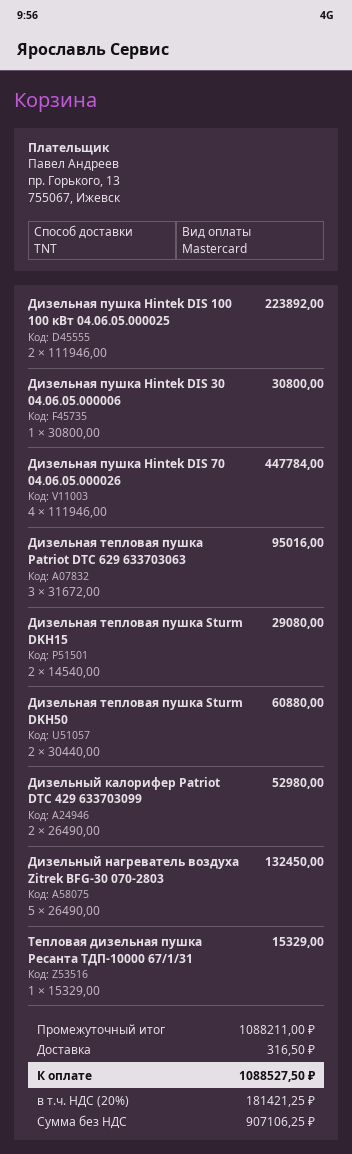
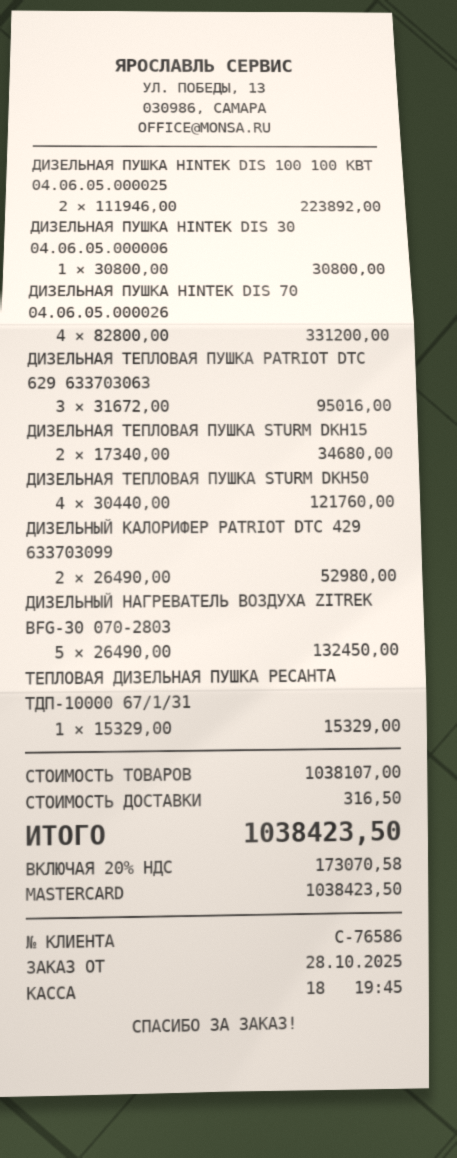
Дизельная пушка Hintek DIS 70 04.06.05.000026: 4 x 111946.00 = 447784.00 -> 4 x 82800.00 = 331200.00
Дизельная тепловая пушка Sturm DKH15: 2 x 14540.00 = 29080.00 -> 2 x 17340.00 = 34680.00
Дизельная тепловая пушка Sturm DKH50: 2 x 30440.00 = 60880.00 -> 4 x 30440.00 = 121760.00
subtotal: 1088211.00 -> 1038107.00
tax: 20% = 181421.25 -> 20% = 173070.58
total: 1088527.50 -> 1038423.50

